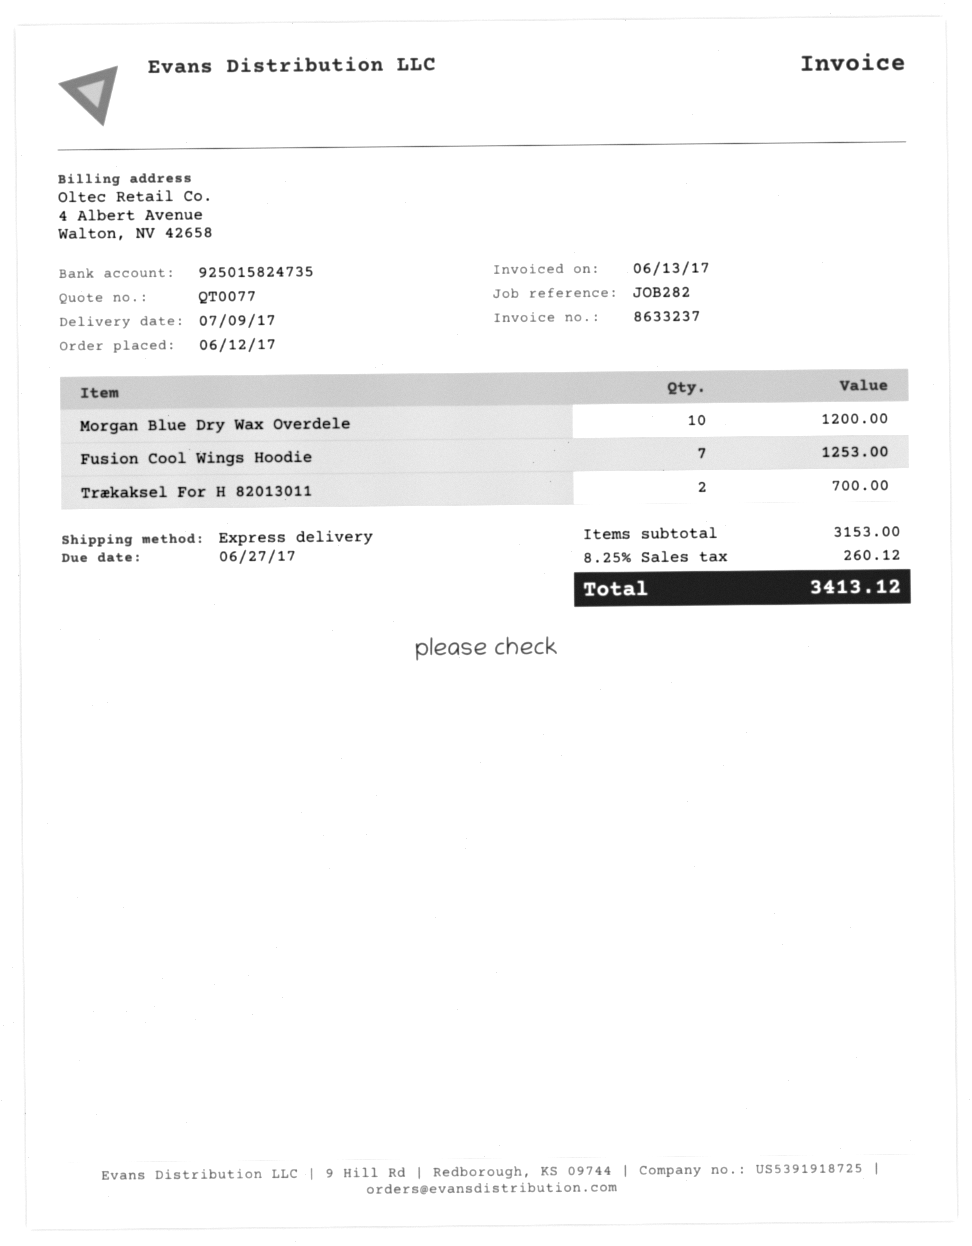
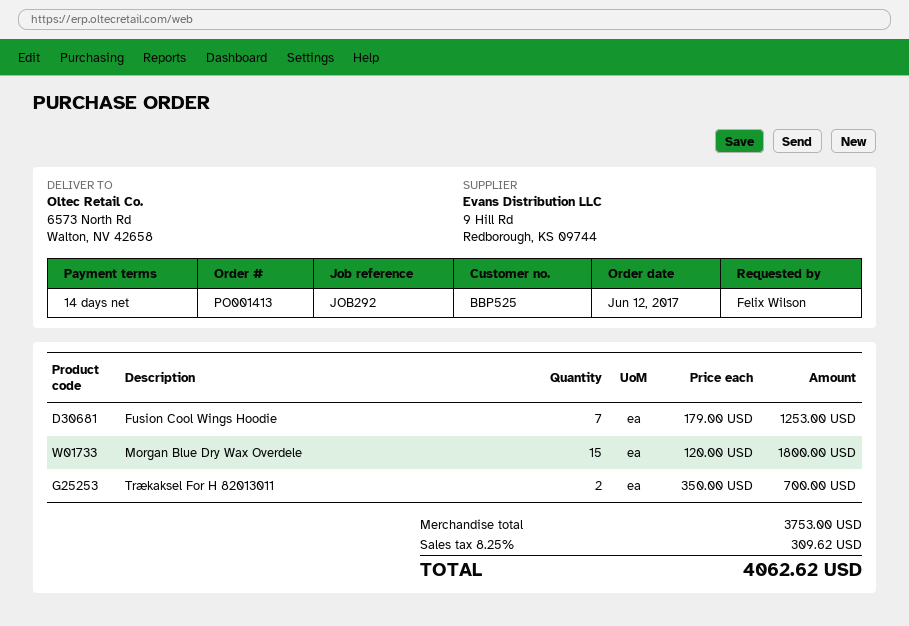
reference: JOB282 -> JOB292
Morgan Blue Dry Wax Overdele: 10 for 1200.00 -> 15 for 1800.00
subtotal: 3153.00 -> 3753.00
tax: 8.25% = 260.12 -> 8.25% = 309.62
total: 3413.12 -> 4062.62

